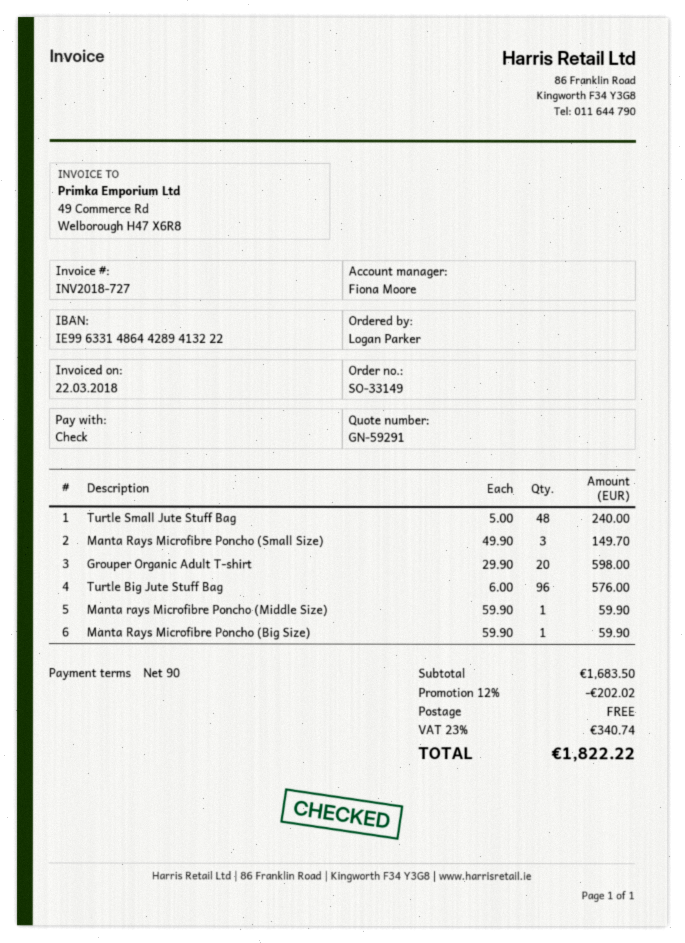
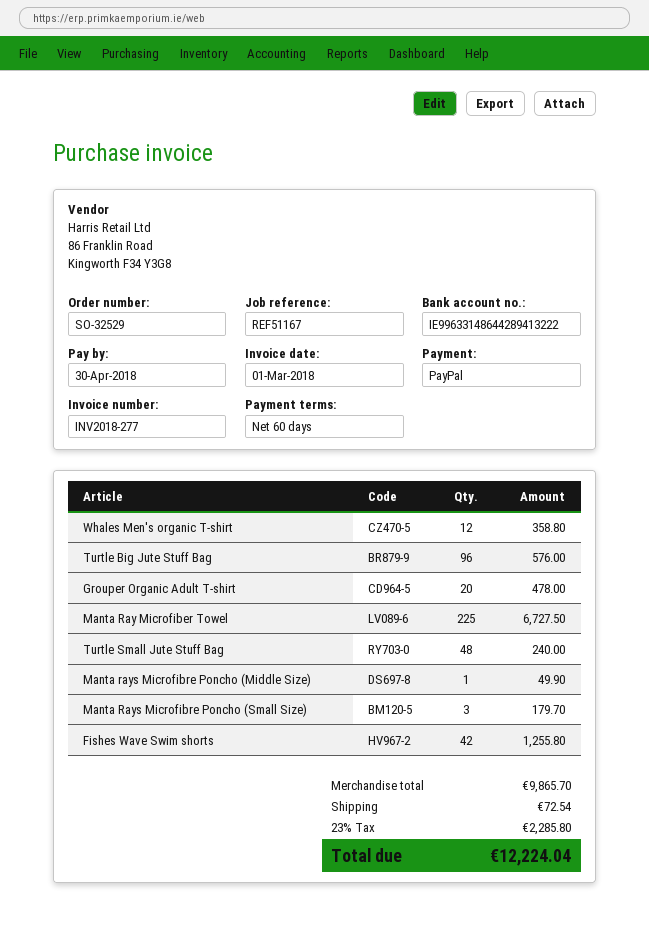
order number: SO-33149 -> SO-32529
invoice number: INV2018-727 -> INV2018-277
invoice date: 2018-03-22 -> 2018-03-01
payment terms: 90 days -> 60 days
payment method: cheque -> PayPal
Manta Rays Microfibre Poncho (Small Size): 3 for 149.70 -> 3 for 179.70
Grouper Organic Adult T-shirt: 20 for 598.00 -> 20 for 478.00
Manta rays Microfibre Poncho (Middle Size): 1 for 59.90 -> 1 for 49.90
Manta Rays Microfibre Poncho (Big Size): 1 for 59.90 -> none
Whales Men's organic T-shirt: none -> 12 for 358.80
Manta Ray Microfiber Towel: none -> 225 for 6727.50
Fishes Wave Swim shorts: none -> 42 for 1255.80
subtotal: 1683.50 -> 9865.70
discount: 12% = 202.02 -> none
shipping: 0.00 -> 72.54
tax: 23% = 340.74 -> 23% = 2285.80
total: 1822.22 -> 12224.04

